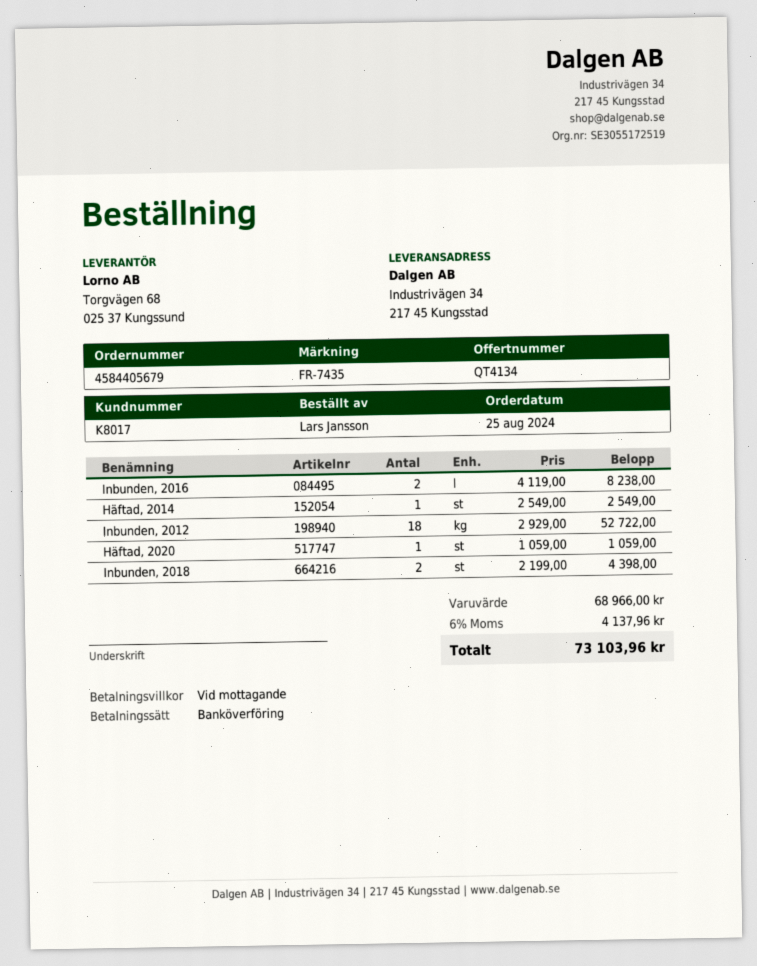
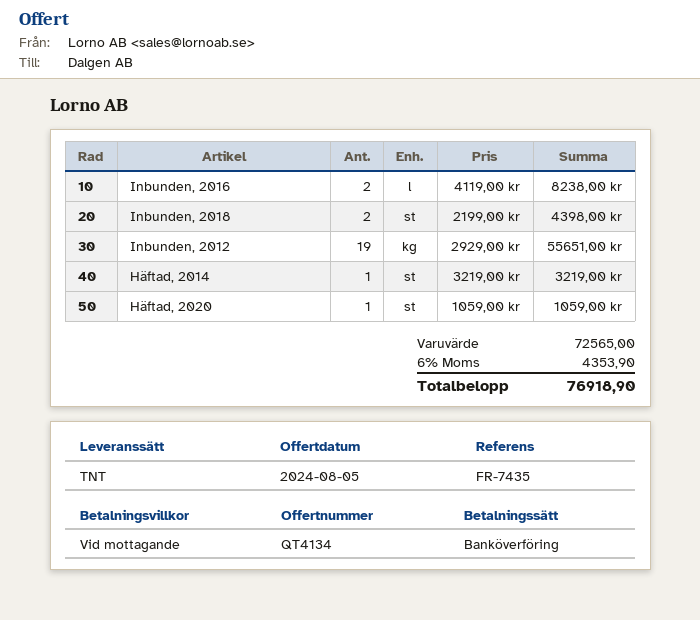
Häftad, 2014: 1 x 2549.00 = 2549.00 -> 1 x 3219.00 = 3219.00
Inbunden, 2012: 18 x 2929.00 = 52722.00 -> 19 x 2929.00 = 55651.00
subtotal: 68966.00 -> 72565.00
tax: 6% = 4137.96 -> 6% = 4353.90
total: 73103.96 -> 76918.90

